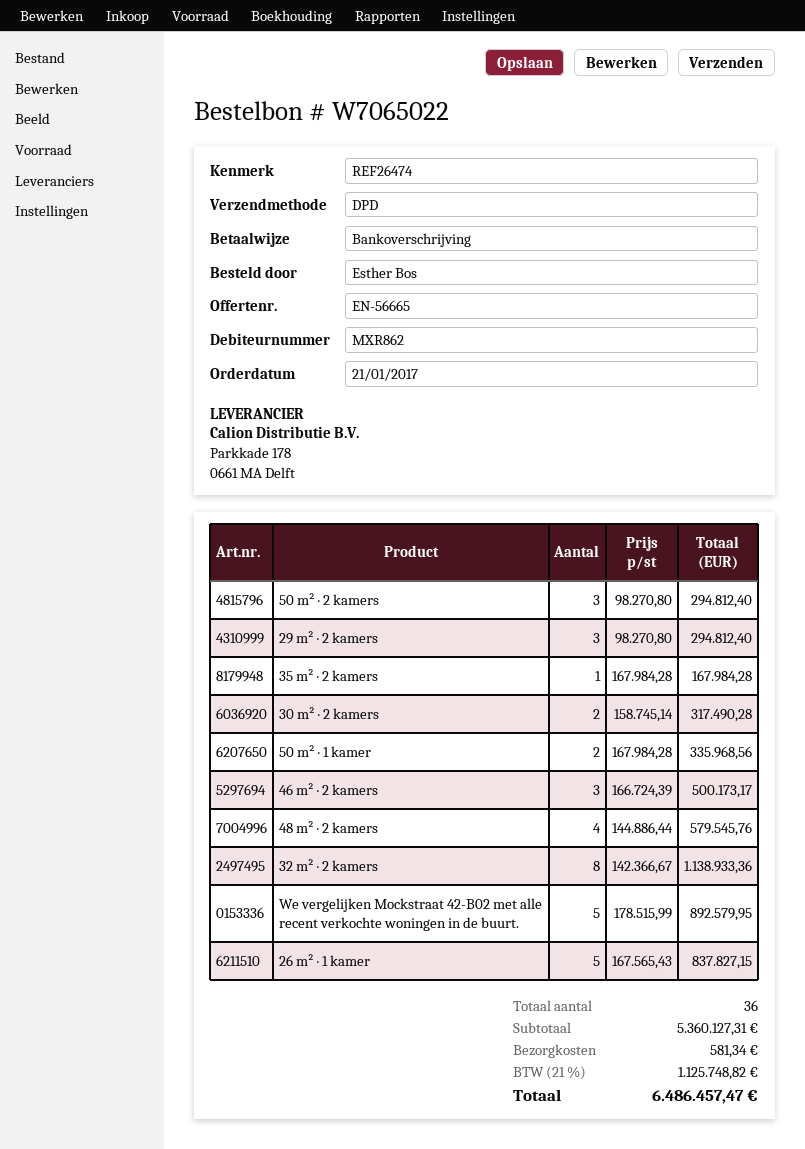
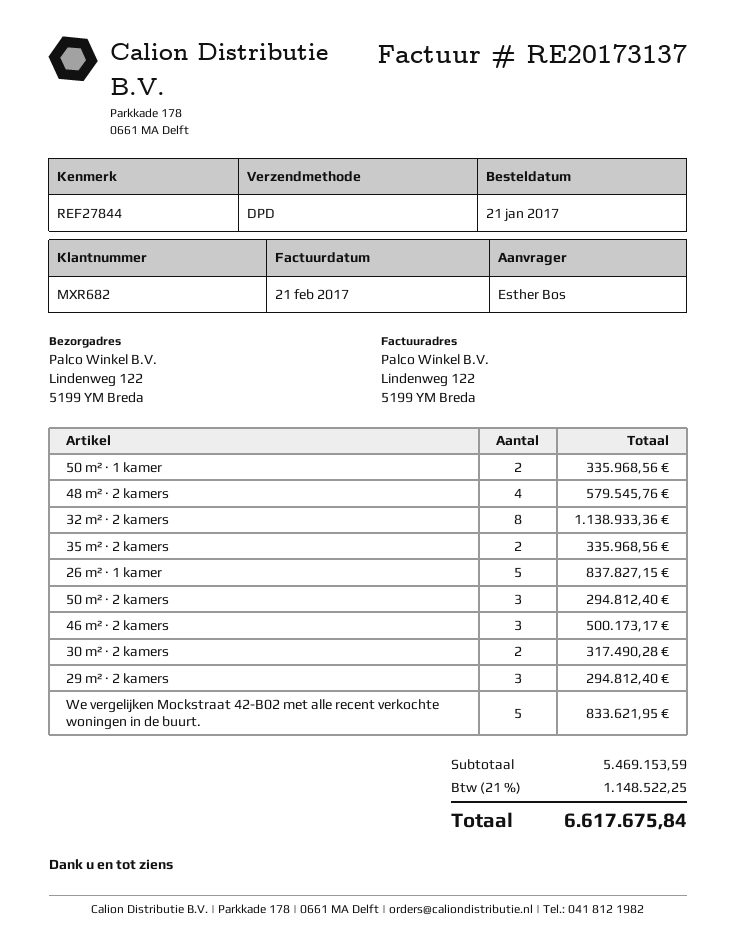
customer number: MXR862 -> MXR682
reference: REF26474 -> REF27844
35 m² · 2 kamers: 1 for 167984.28 -> 2 for 335968.56
We vergelijken Mockstraat 42-B02 met alle recent verkochte woningen in de buurt.: 5 for 892579.95 -> 5 for 833621.95
subtotal: 5360127.31 -> 5469153.59
shipping: 581.34 -> none
tax: 21% = 1125748.82 -> 21% = 1148522.25
total: 6486457.47 -> 6617675.84

